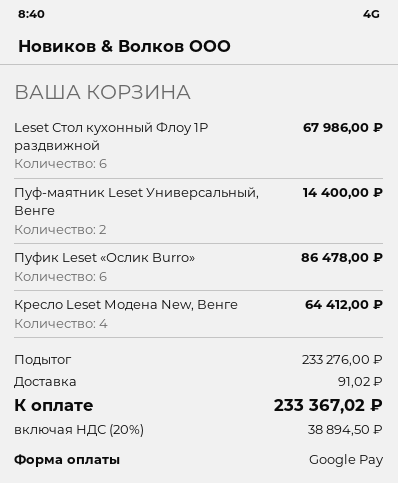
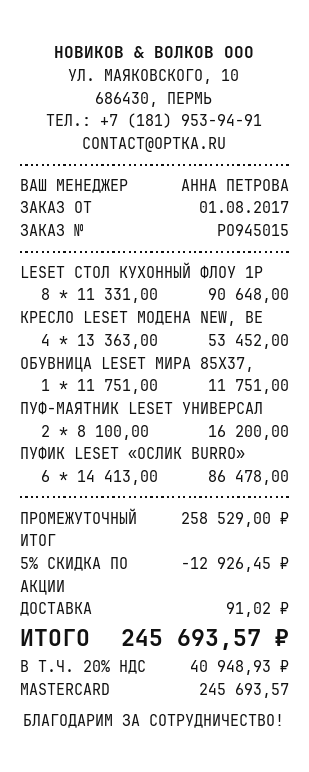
payment method: Google Pay -> Mastercard
Leset Стол кухонный Флоу 1Р раздвижной: 6 for 67986.00 -> 8 for 90648.00
Пуф-маятник Leset Универсальный, Венге: 2 for 14400.00 -> 2 for 16200.00
Кресло Leset Модена New, Венге: 4 for 64412.00 -> 4 for 53452.00
ОБУВНИЦА LESET МИРА 85Х37,: none -> 1 for 11751.00
subtotal: 233276.00 -> 258529.00
discount: none -> 5% = 12926.45
tax: 20% = 38894.50 -> 20% = 40948.93
total: 233367.02 -> 245693.57

